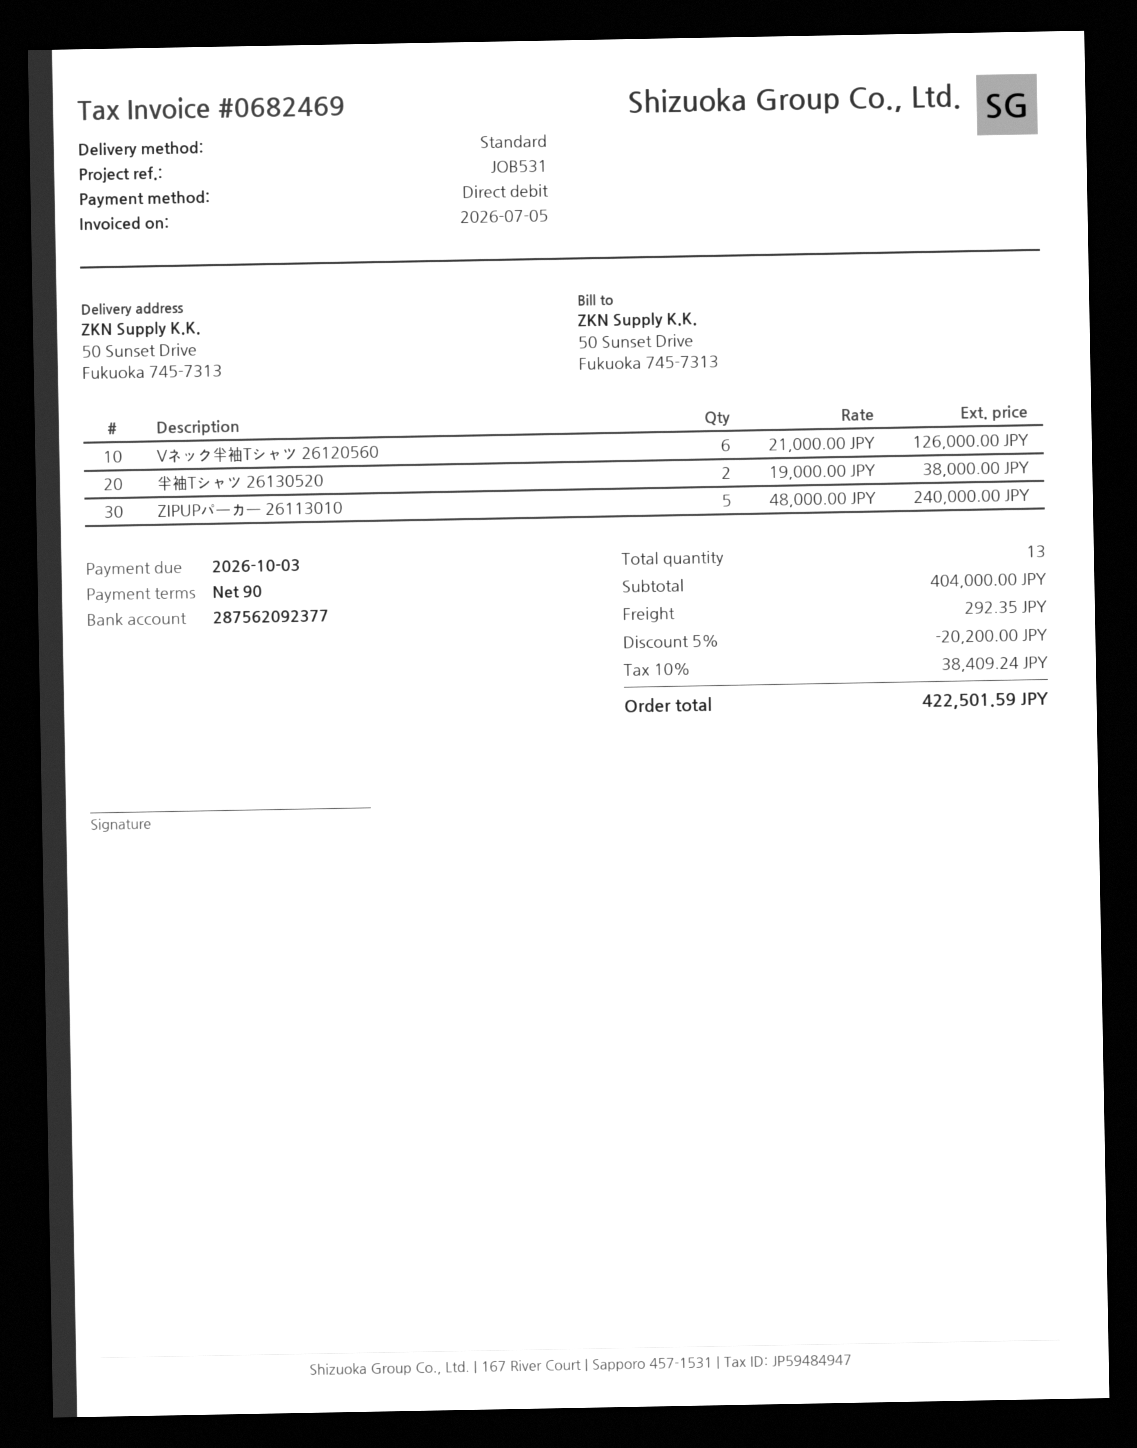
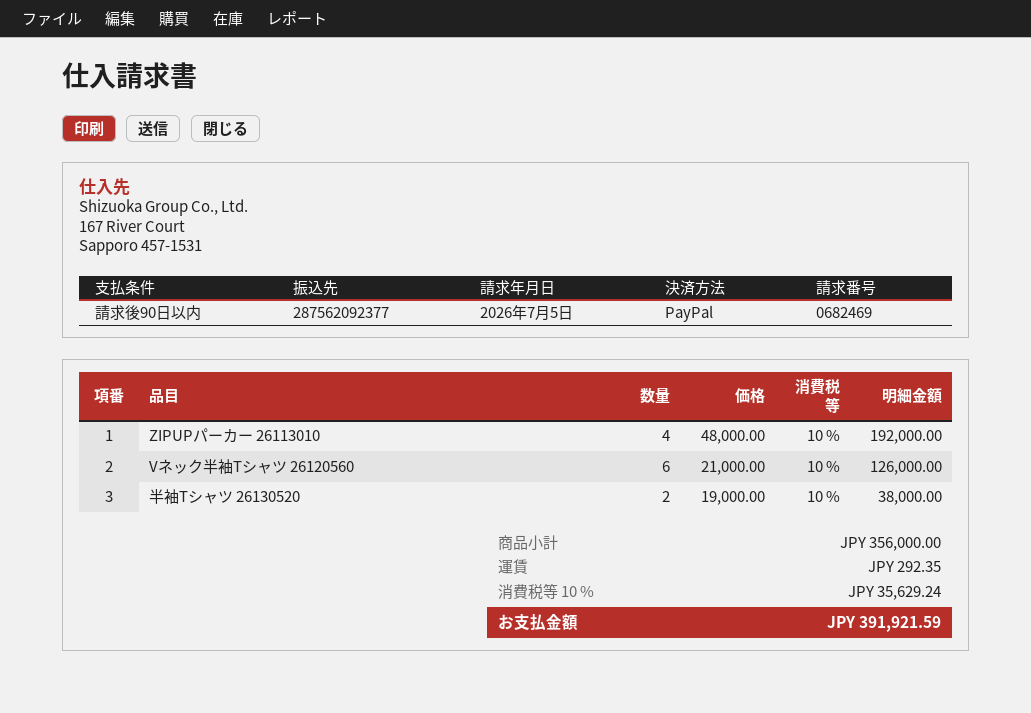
payment method: direct debit -> PayPal
ZIPUPパーカー 26113010: 5 x 48000.00 = 240000.00 -> 4 x 48000.00 = 192000.00
subtotal: 404000.00 -> 356000.00
discount: 5% = 20200.00 -> none
tax: 10% = 38409.24 -> 10% = 35629.24
total: 422501.59 -> 391921.59

